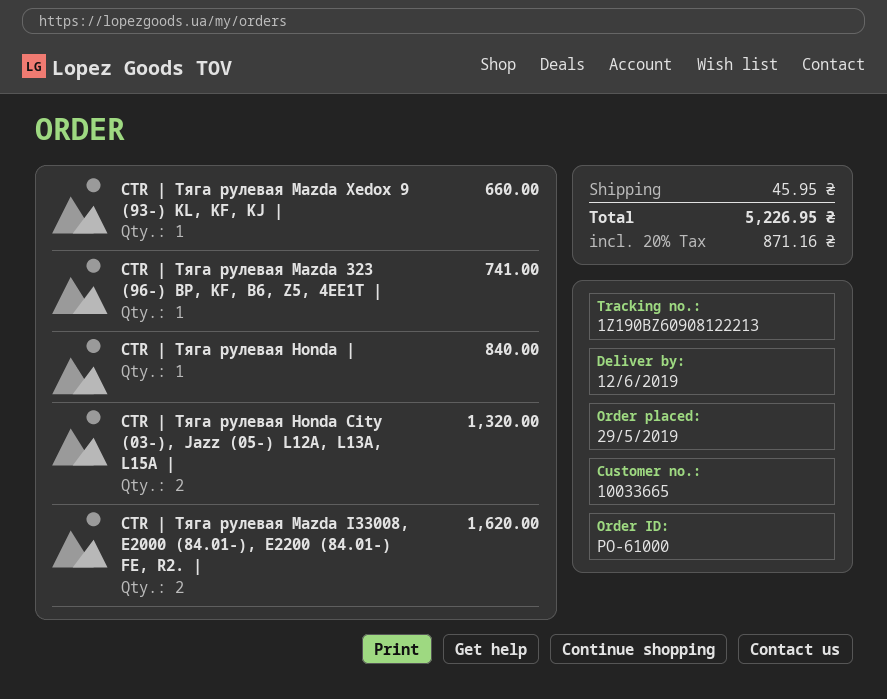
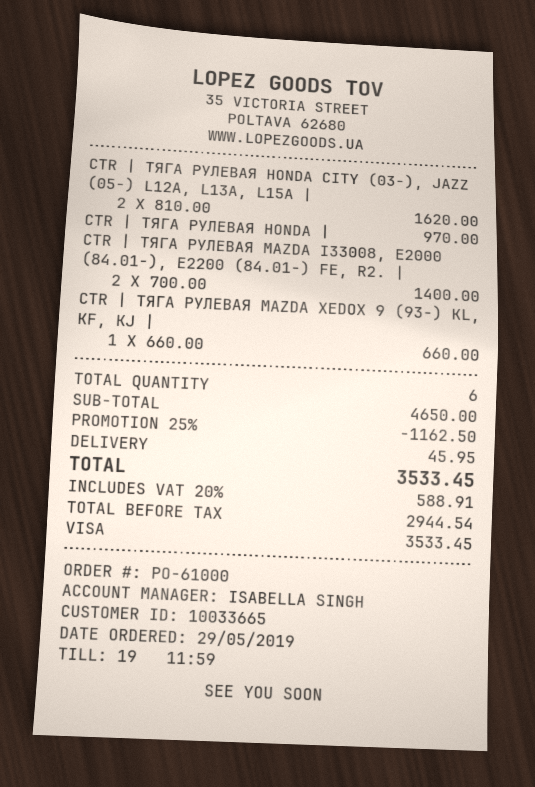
CTR | Тяга рулевая Mazda 323 (96-) BP, KF, B6, Z5, 4EE1T |: 1 for 741.00 -> none
CTR | Тяга рулевая Honda |: 1 for 840.00 -> 1 for 970.00
CTR | Тяга рулевая Honda City (03-), Jazz (05-) L12A, L13A, L15A |: 2 for 1320.00 -> 2 for 1620.00
CTR | Тяга рулевая Mazda I33008, E2000 (84.01-), E2200 (84.01-) FE, R2. |: 2 for 1620.00 -> 2 for 1400.00
discount: none -> 25% = 1162.50
tax: 20% = 871.16 -> 20% = 588.91
total: 5226.95 -> 3533.45

